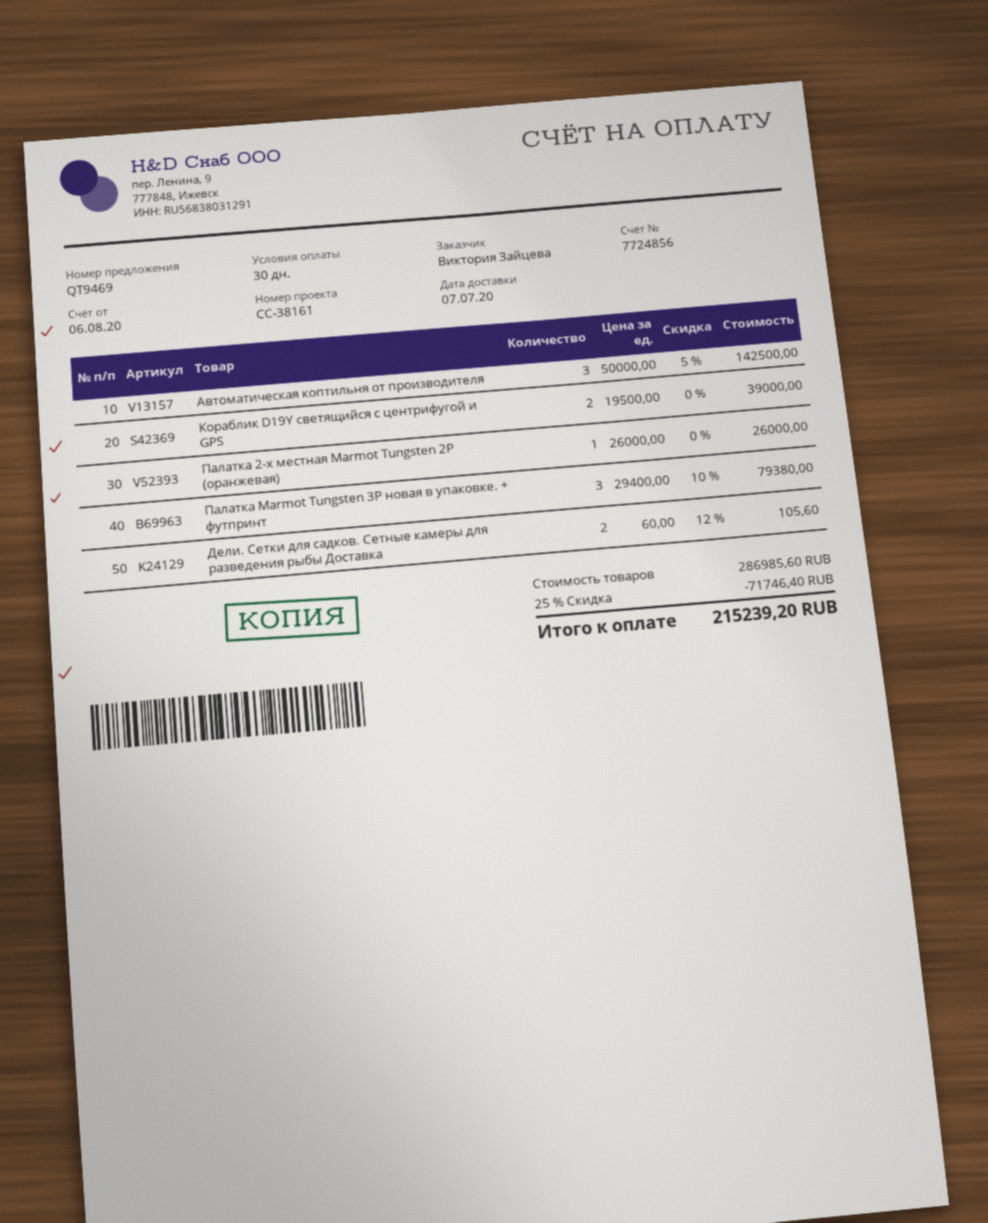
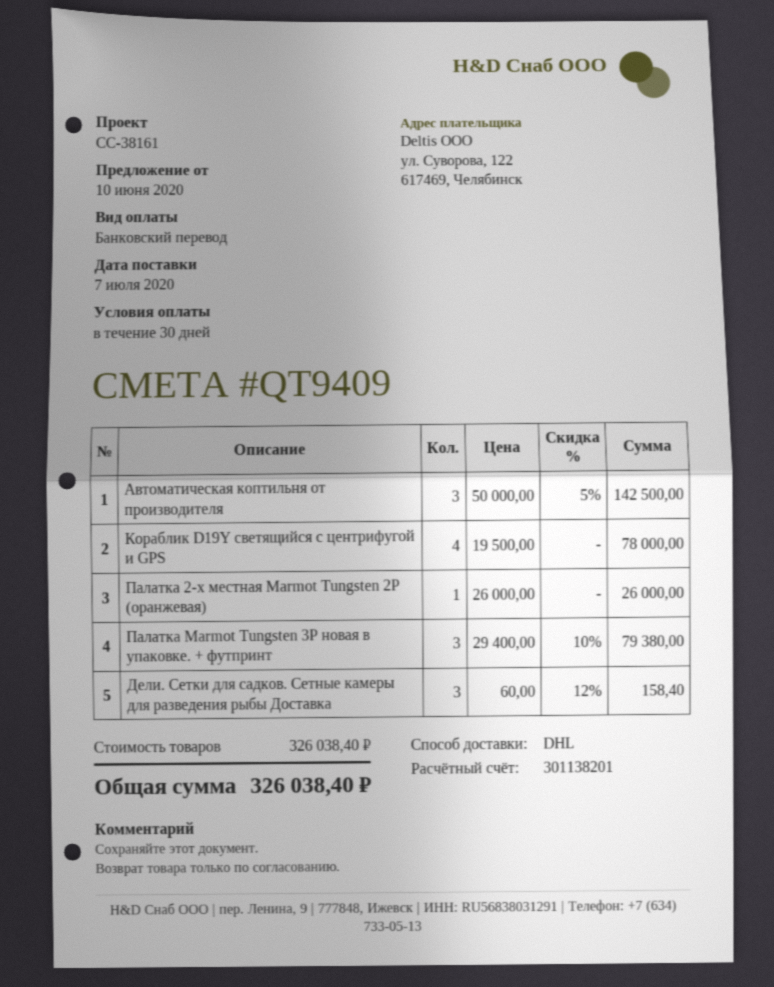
quote number: QT9469 -> QT9409
Кораблик D19Y светящийся с центрифугой и GPS: 2 x 19500.00 = 39000.00 -> 4 x 19500.00 = 78000.00
Дели. Cетки для садков. Сетные камеры для разведения рыбы Доставка: 2 x 60.00 - 12% = 105.60 -> 3 x 60.00 - 12% = 158.40
subtotal: 286985.60 -> 326038.40
discount: 25% = 71746.40 -> none
total: 215239.20 -> 326038.40

